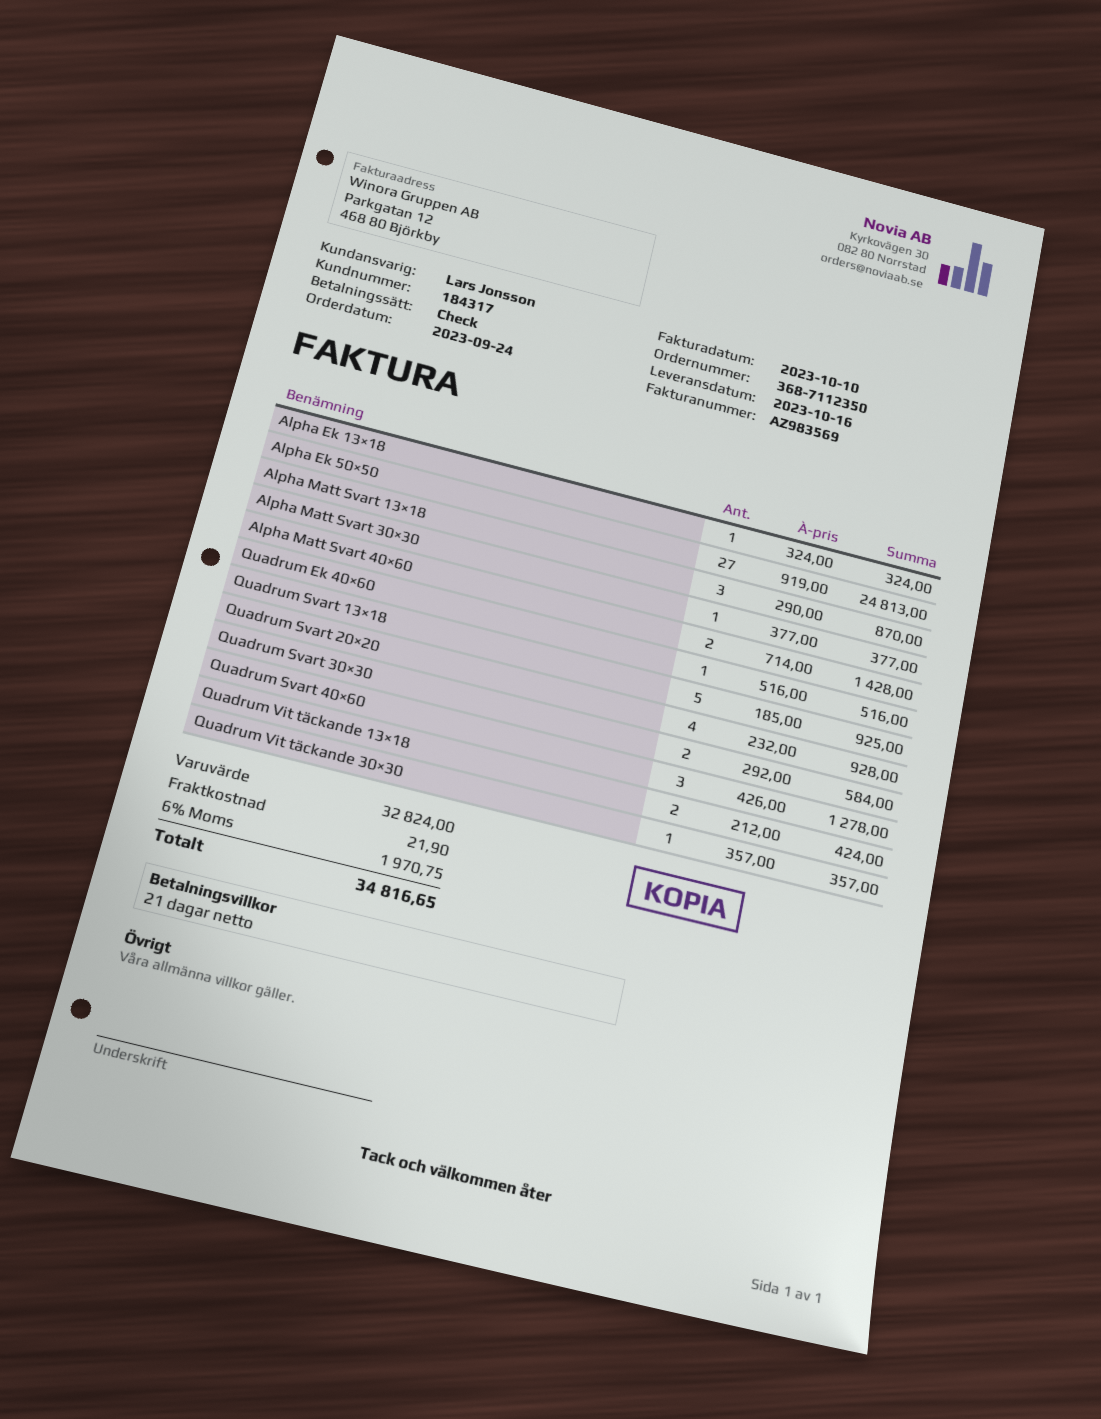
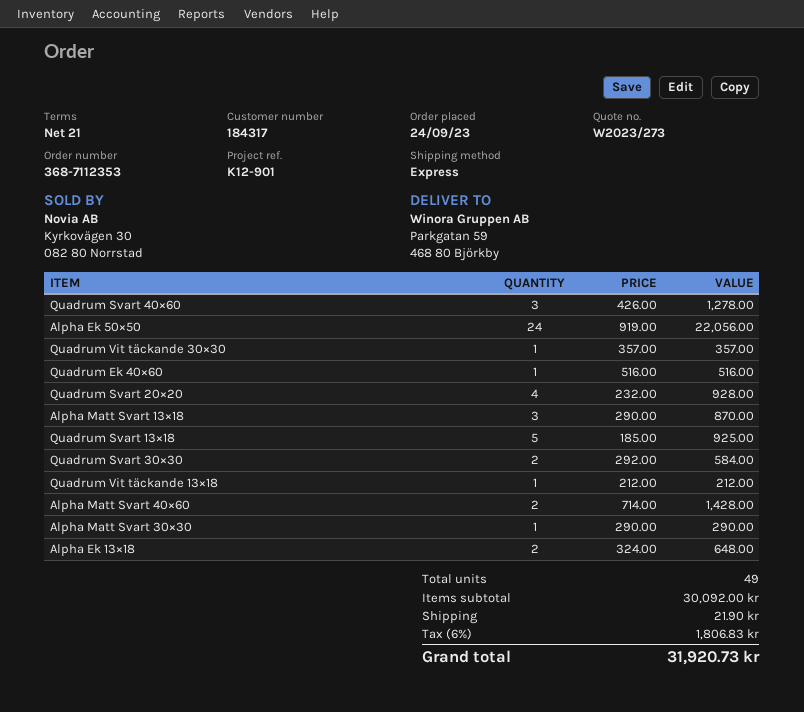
order number: 368-7112350 -> 368-7112353
Alpha Ek 13×18: 1 x 324.00 = 324.00 -> 2 x 324.00 = 648.00
Alpha Ek 50×50: 27 x 919.00 = 24813.00 -> 24 x 919.00 = 22056.00
Alpha Matt Svart 30×30: 1 x 377.00 = 377.00 -> 1 x 290.00 = 290.00
Quadrum Vit täckande 13×18: 2 x 212.00 = 424.00 -> 1 x 212.00 = 212.00
subtotal: 32824.00 -> 30092.00
tax: 6% = 1970.75 -> 6% = 1806.83
total: 34816.65 -> 31920.73

